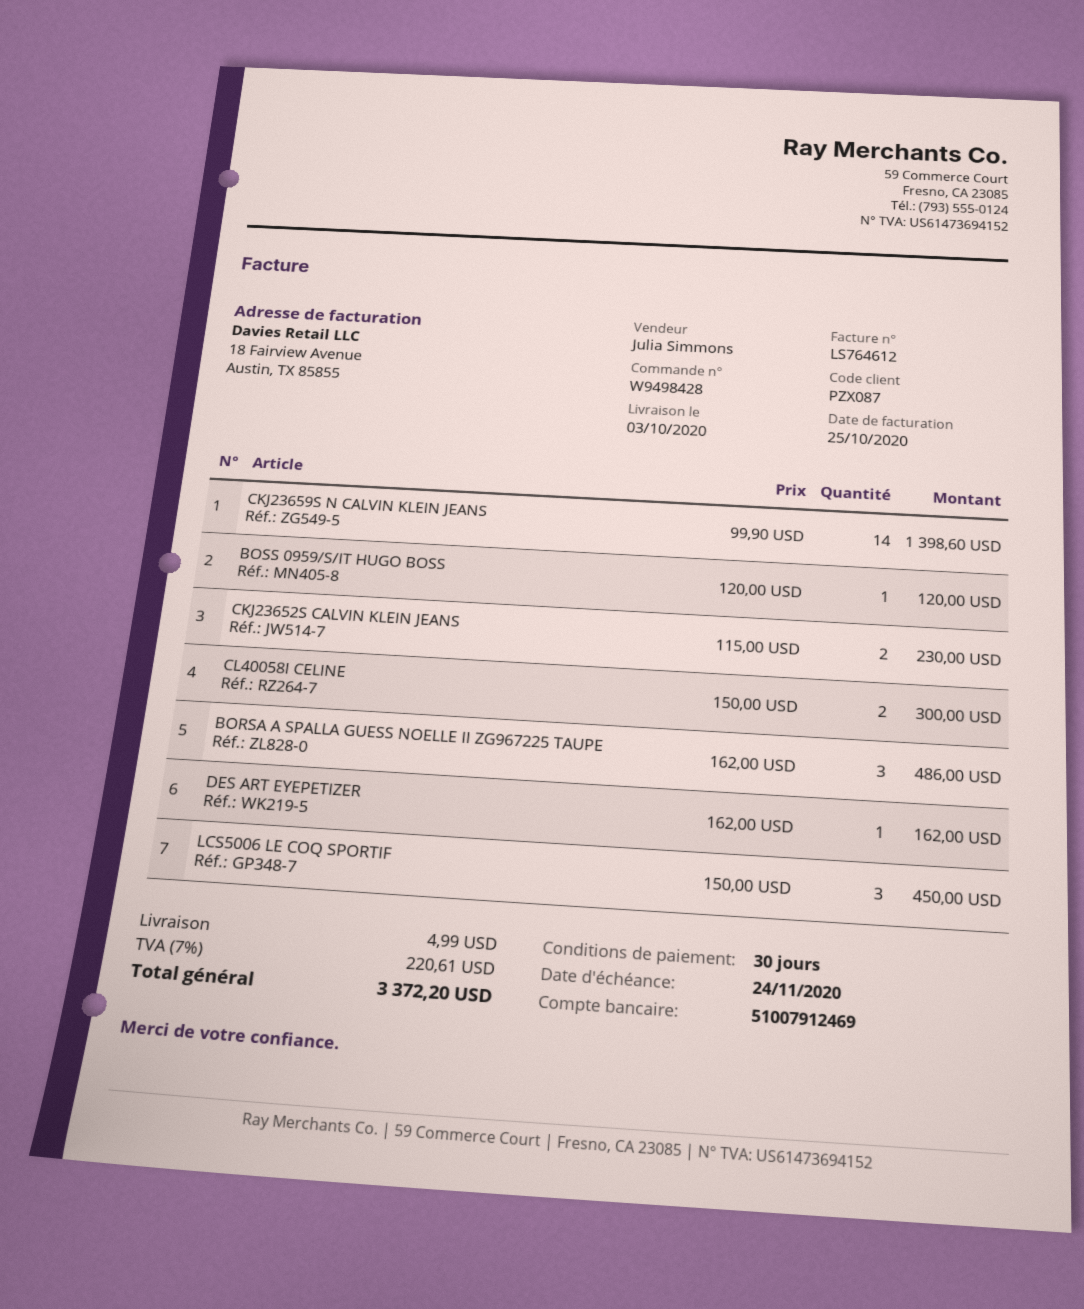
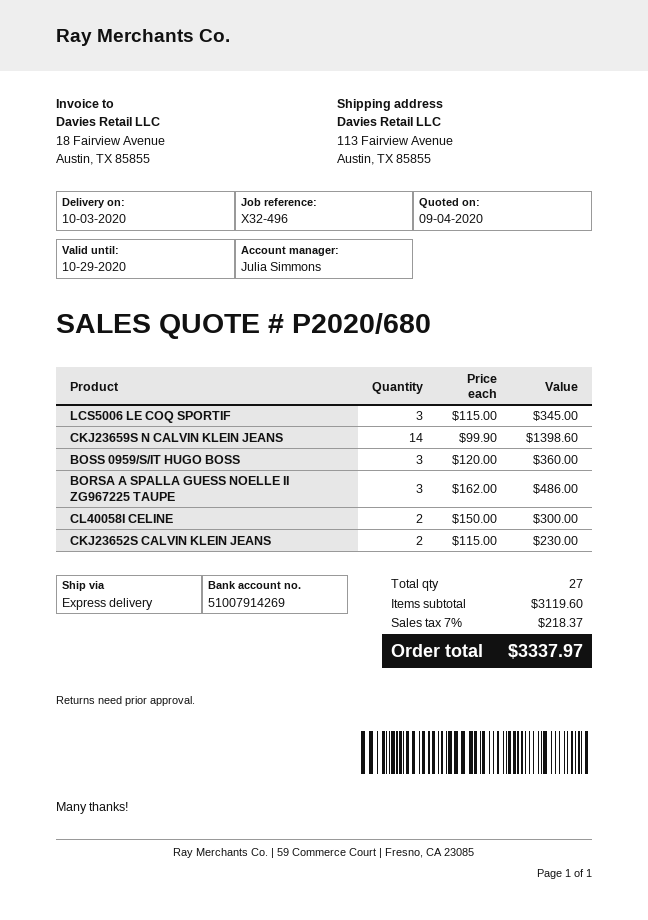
bank account: 51007912469 -> 51007914269
BOSS 0959/S/IT HUGO BOSS: 1 x 120.00 = 120.00 -> 3 x 120.00 = 360.00
DES ART EYEPETIZER: 1 x 162.00 = 162.00 -> none
LCS5006 LE COQ SPORTIF: 3 x 150.00 = 450.00 -> 3 x 115.00 = 345.00
shipping: 4.99 -> none
tax: 7% = 220.61 -> 7% = 218.37
total: 3372.20 -> 3337.97

